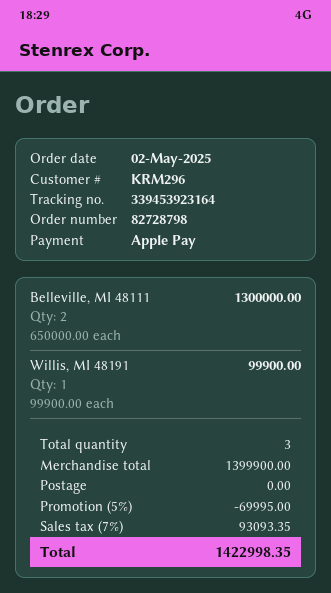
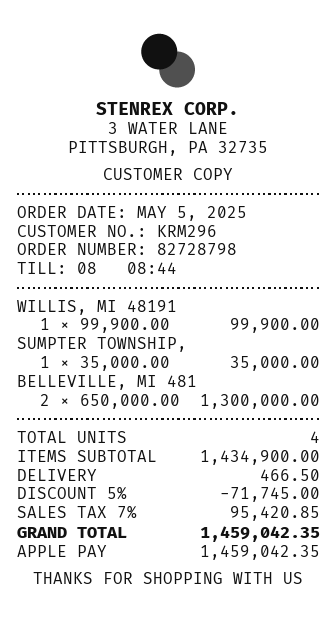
order date: 2025-05-02 -> 2025-05-05
SUMPTER TOWNSHIP,: none -> 1 x 35000.00 = 35000.00
total quantity: 3 -> 4
subtotal: 1399900.00 -> 1434900.00
discount: 5% = 69995.00 -> 5% = 71745.00
shipping: 0.00 -> 466.50
tax: 7% = 93093.35 -> 7% = 95420.85
total: 1422998.35 -> 1459042.35

